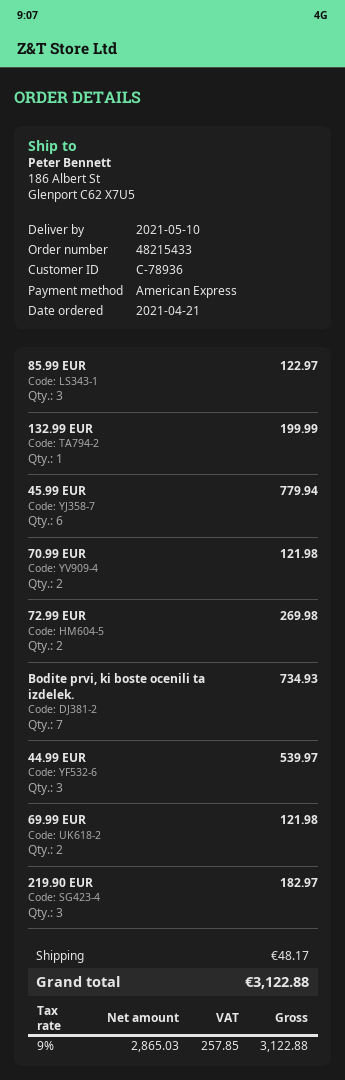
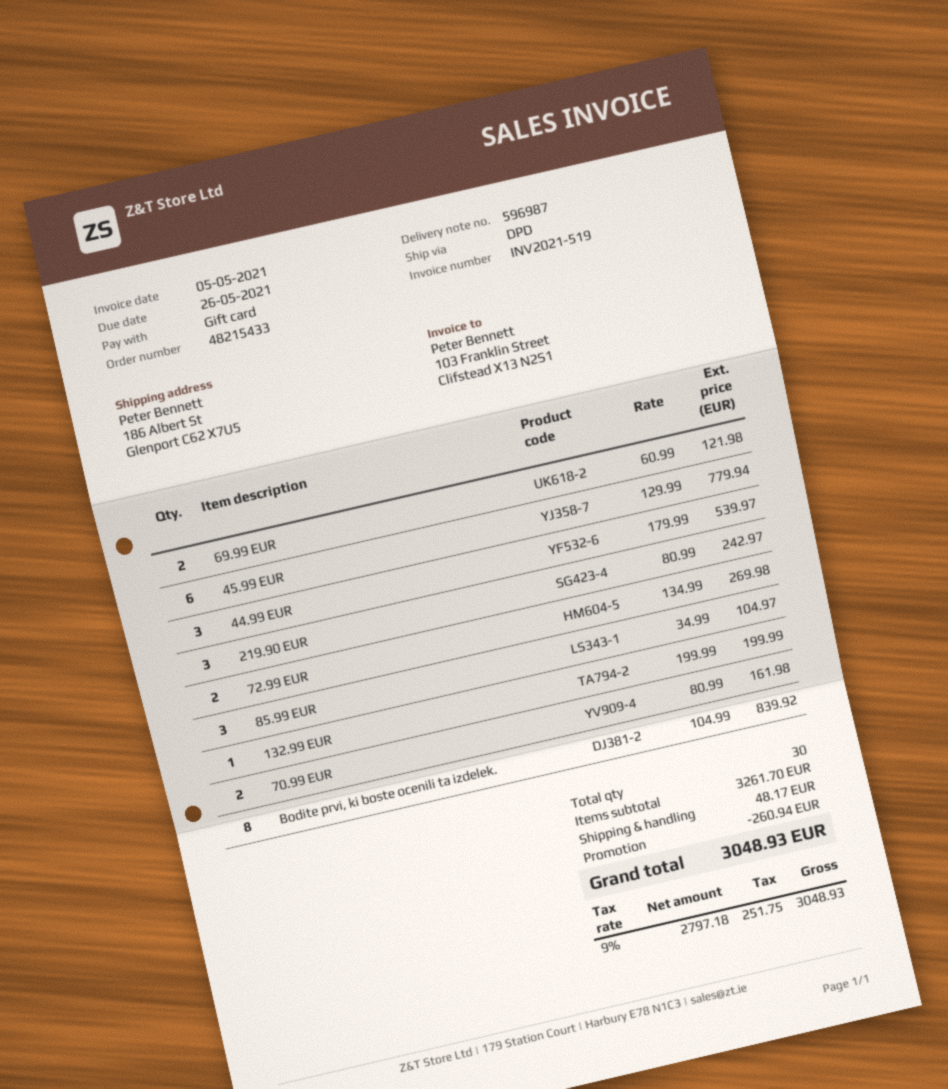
payment method: American Express -> gift card
85.99 EUR: 3 for 122.97 -> 3 for 104.97
70.99 EUR: 2 for 121.98 -> 2 for 161.98
Bodite prvi, ki boste ocenili ta izdelek.: 7 for 734.93 -> 8 for 839.92
219.90 EUR: 3 for 182.97 -> 3 for 242.97
discount: none -> 260.94
net: 2865.03 -> 2797.18
tax: 9% = 257.85 -> 9% = 251.75
total: 3122.88 -> 3048.93

